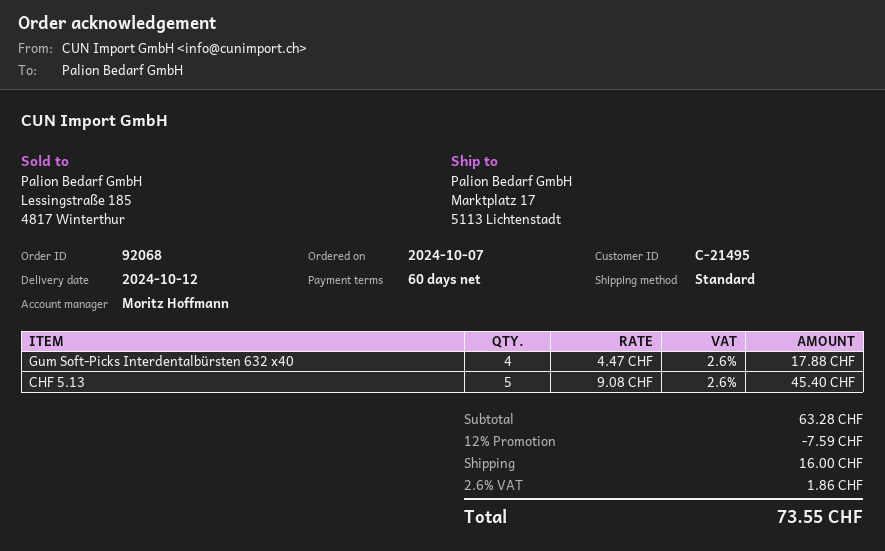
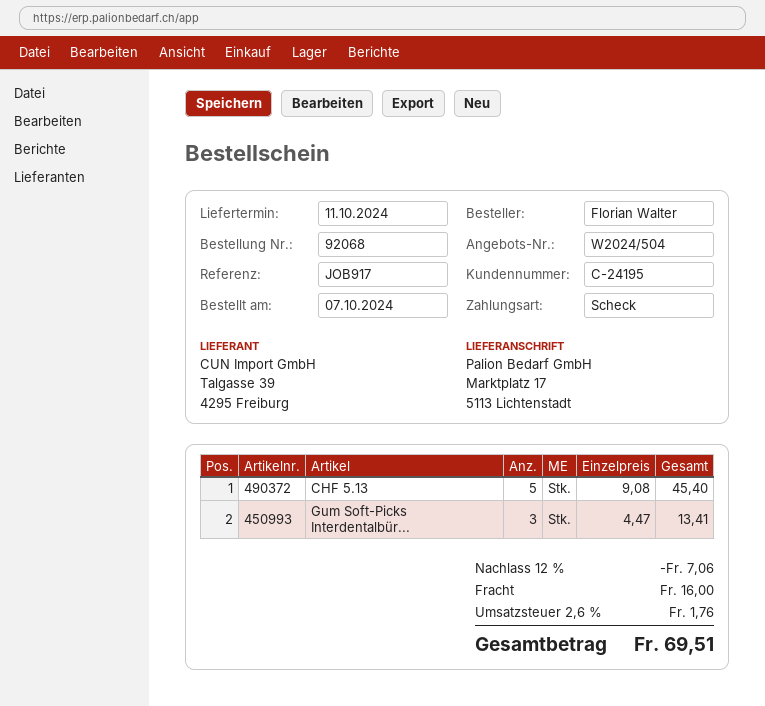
delivery date: 2024-10-12 -> 2024-10-11
customer number: C-21495 -> C-24195
Gum Soft-Picks Interdentalbürsten 632 x40: 4 x 4.47 = 17.88 -> 3 x 4.47 = 13.41
discount: 12% = 7.59 -> 12% = 7.06
tax: 2.6% = 1.86 -> 2.6% = 1.76
total: 73.55 -> 69.51

